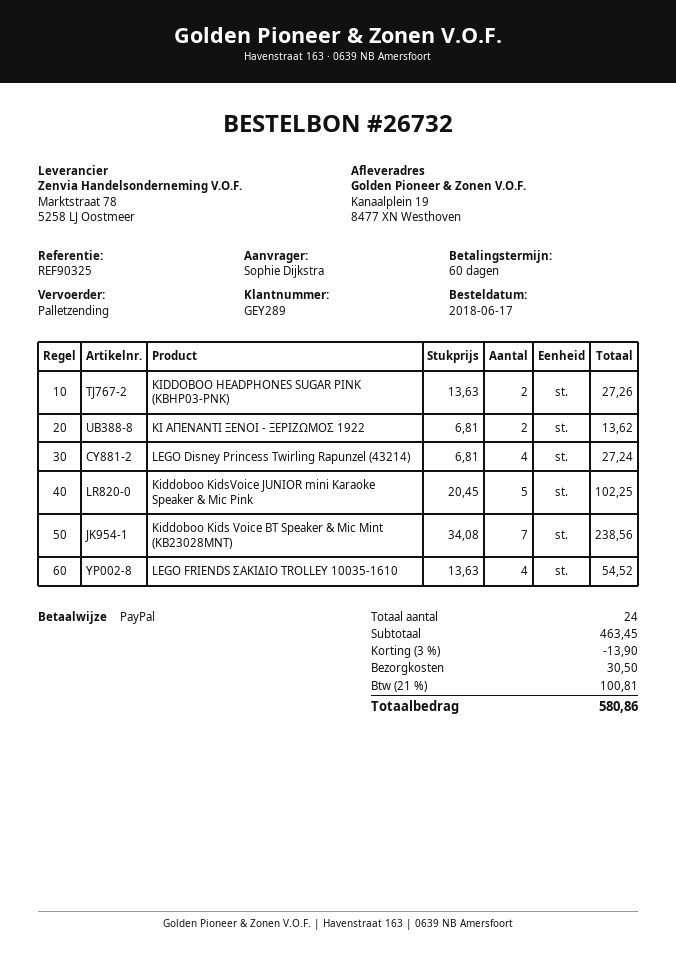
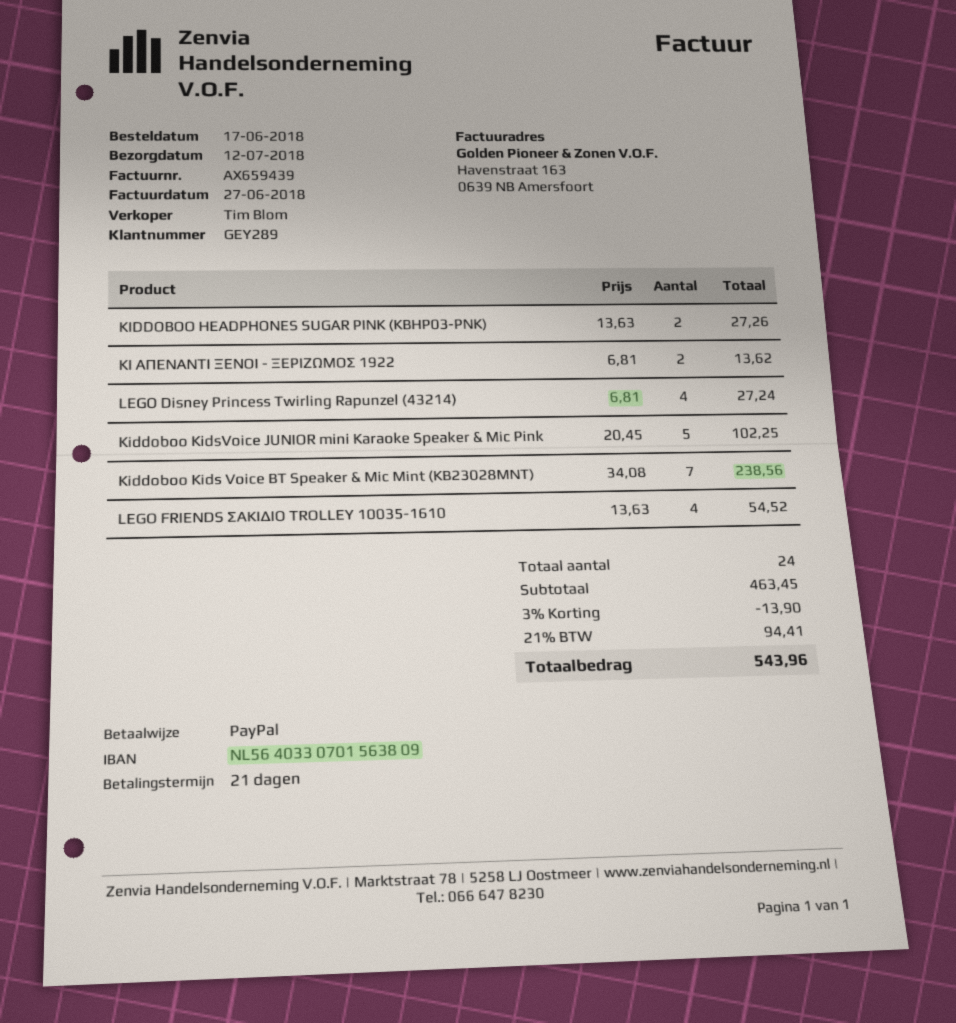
payment terms: 60 days -> 21 days
shipping: 30.50 -> none
tax: 21% = 100.81 -> 21% = 94.41
total: 580.86 -> 543.96

